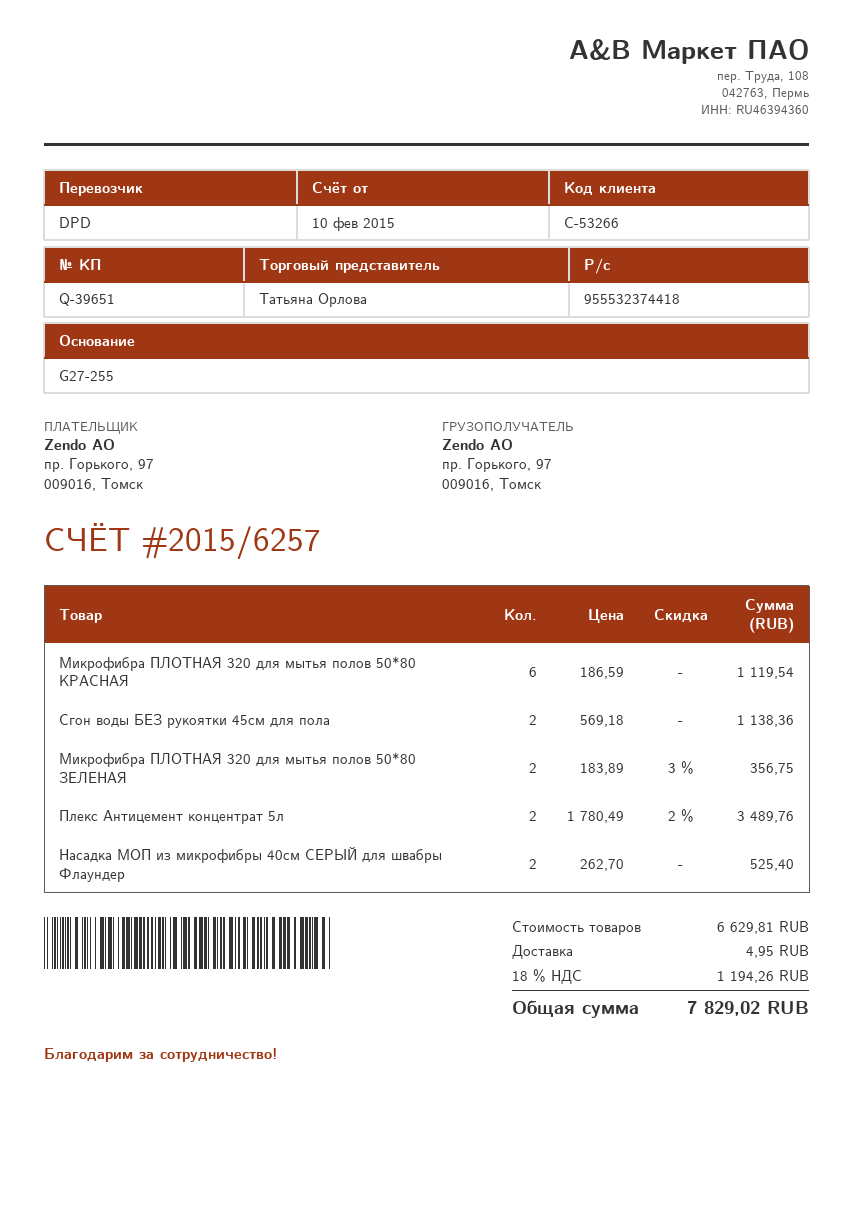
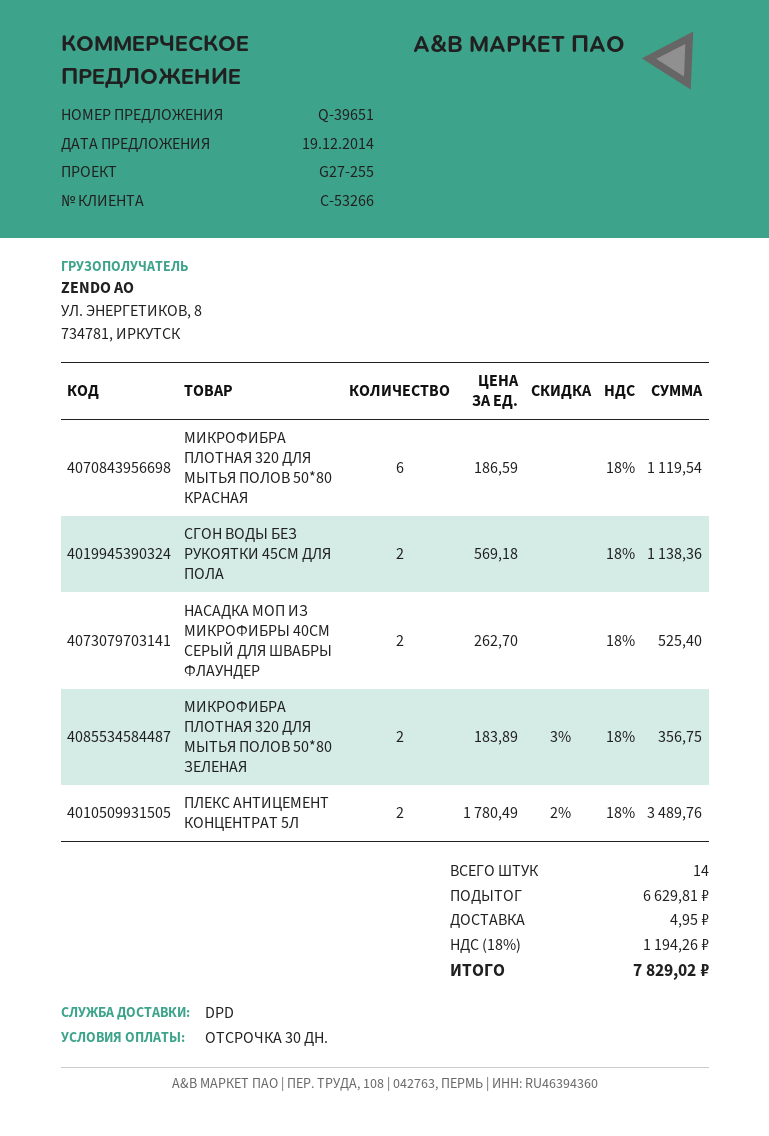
ship to: пр. Горького, 97, 009016, Томск -> УЛ. ЭНЕРГЕТИКОВ, 8, 734781, ИРКУТСК

